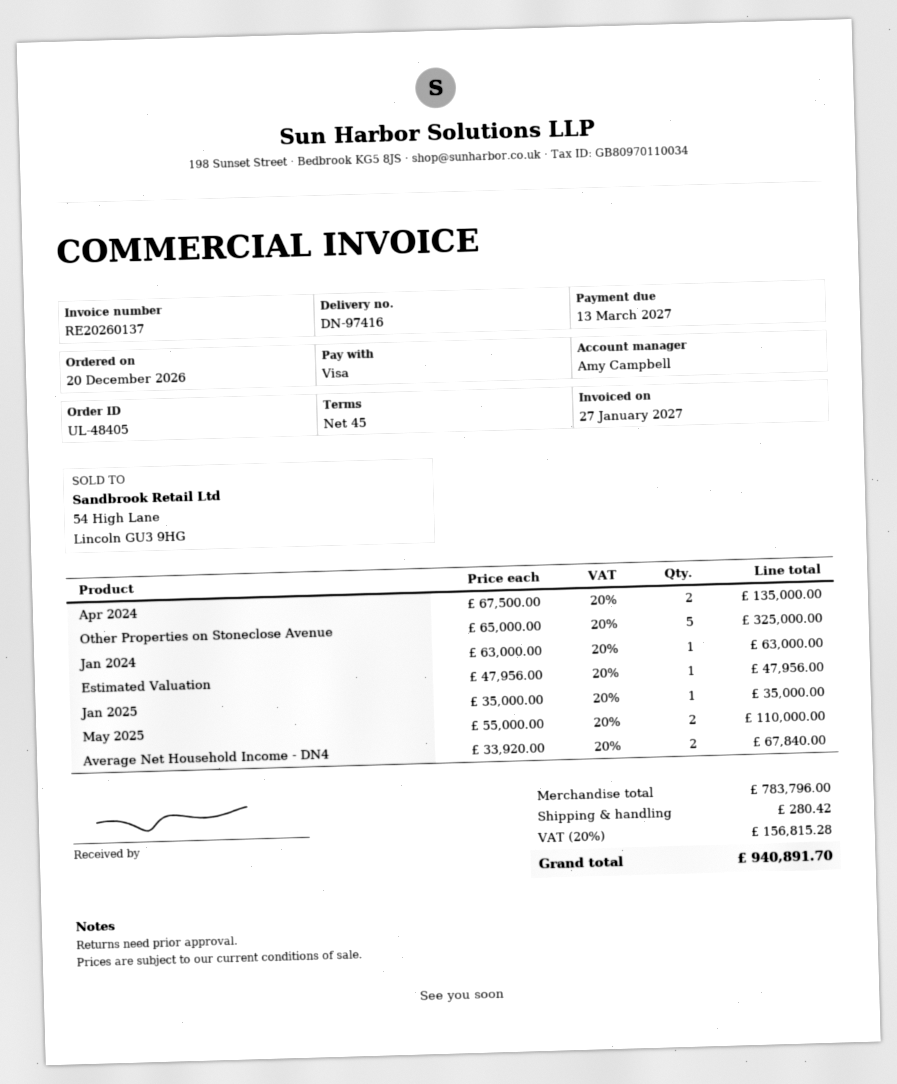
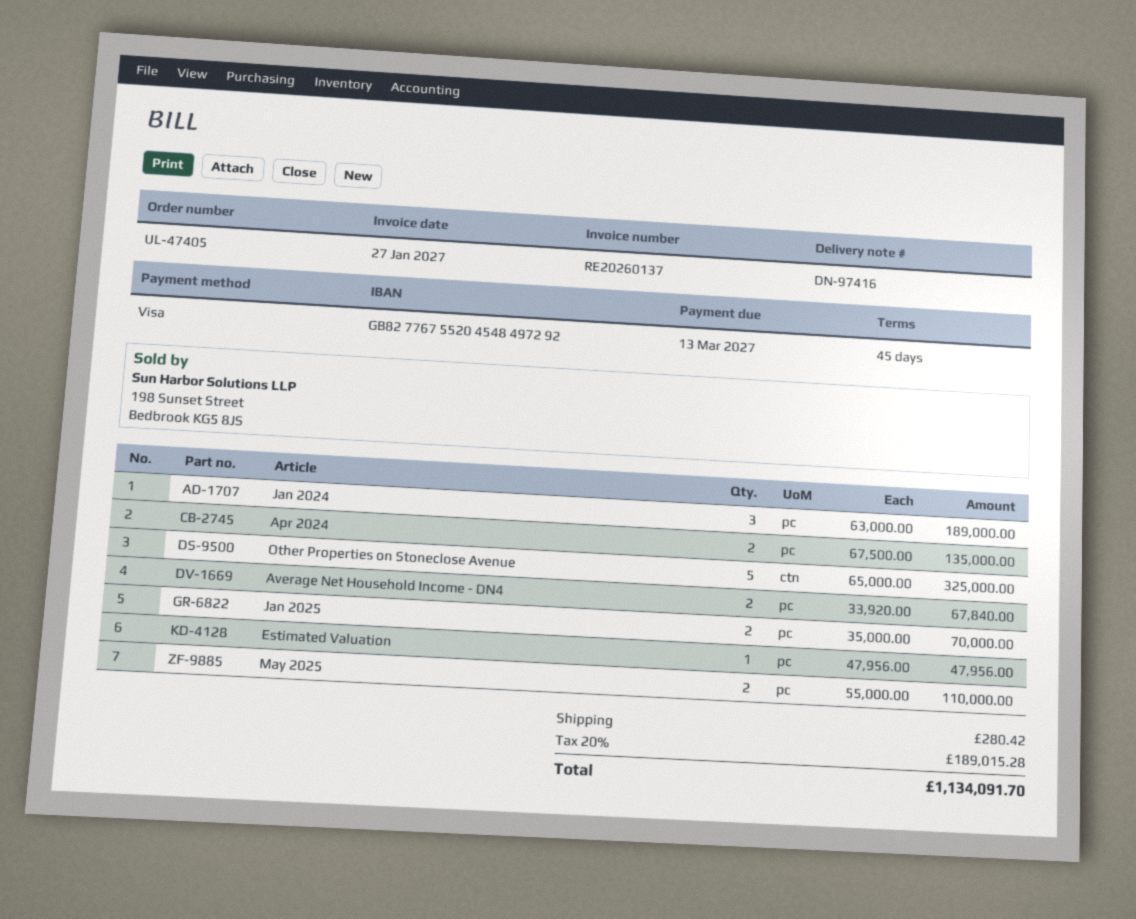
order number: UL-48405 -> UL-47405
Jan 2024: 1 x 63000.00 = 63000.00 -> 3 x 63000.00 = 189000.00
Jan 2025: 1 x 35000.00 = 35000.00 -> 2 x 35000.00 = 70000.00
tax: 20% = 156815.28 -> 20% = 189015.28
total: 940891.70 -> 1134091.70

